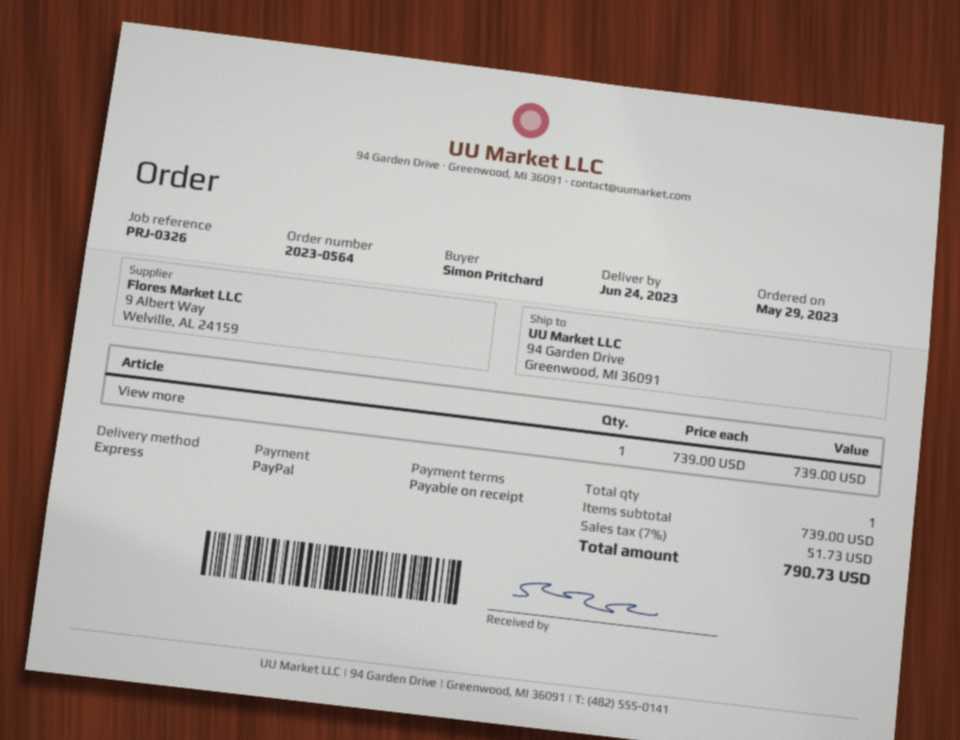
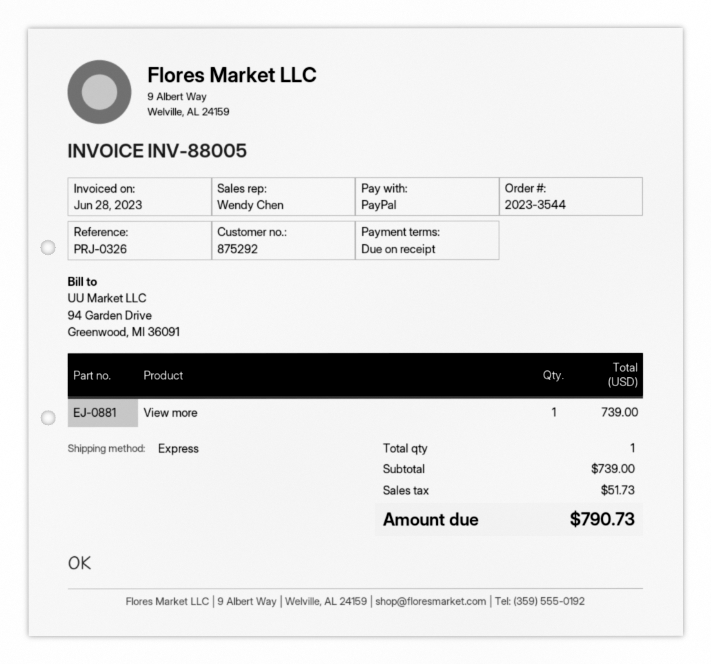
order number: 2023-0564 -> 2023-3544

